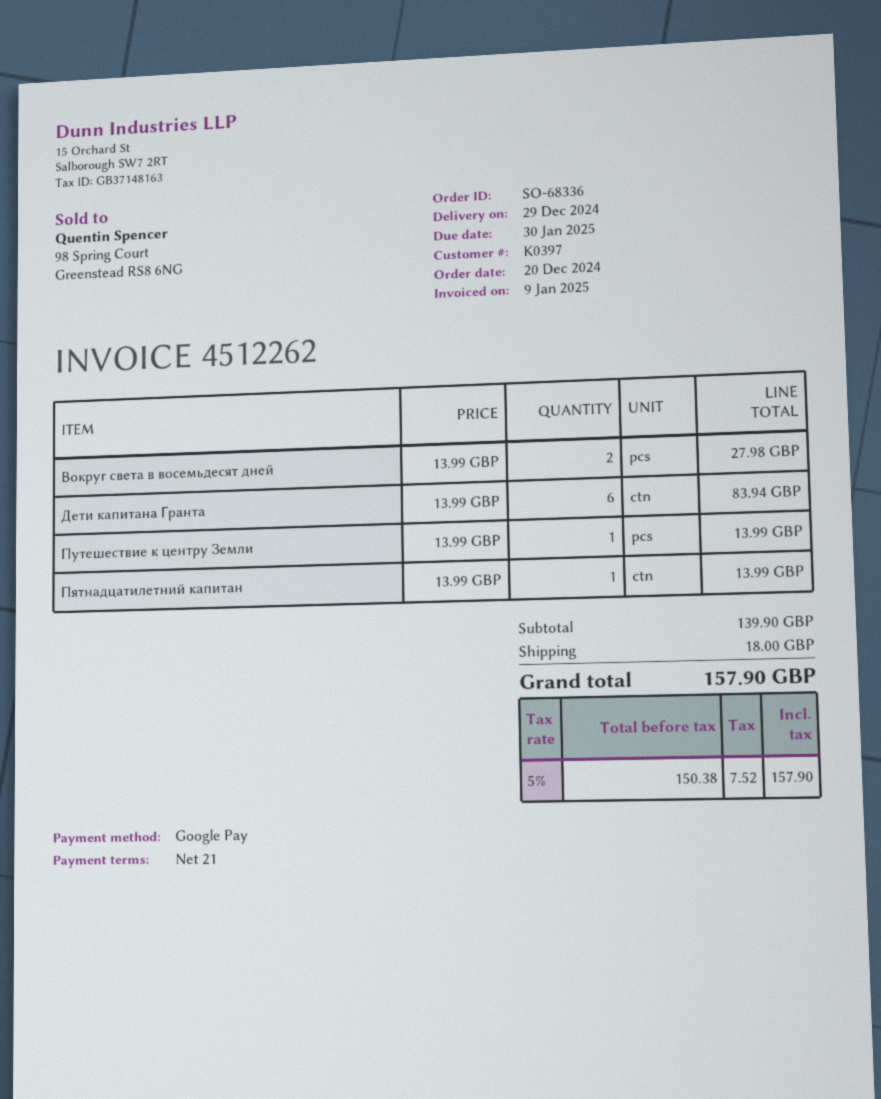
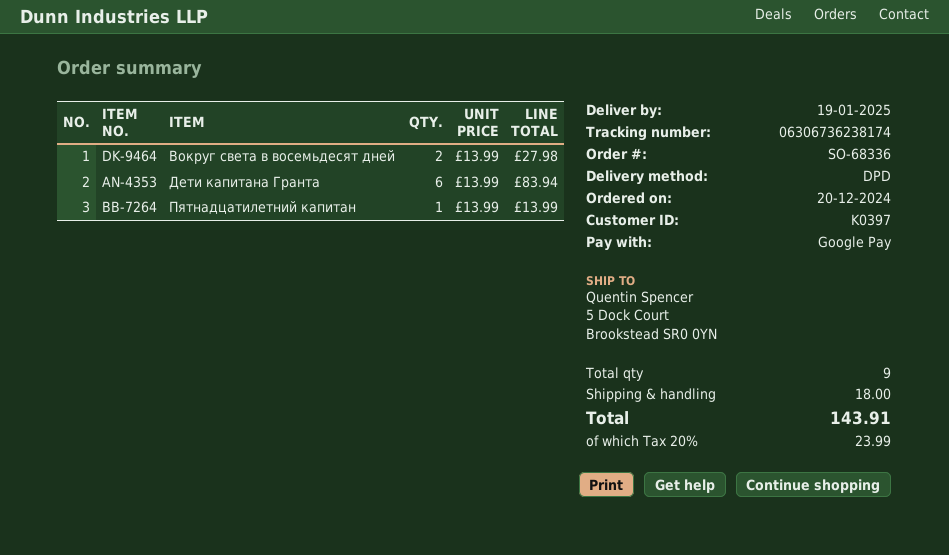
delivery date: 2024-12-29 -> 2025-01-19
Путешествие к центру Земли: 1 x 13.99 = 13.99 -> none
tax: 5% = 7.52 -> 20% = 23.99
total: 157.90 -> 143.91

